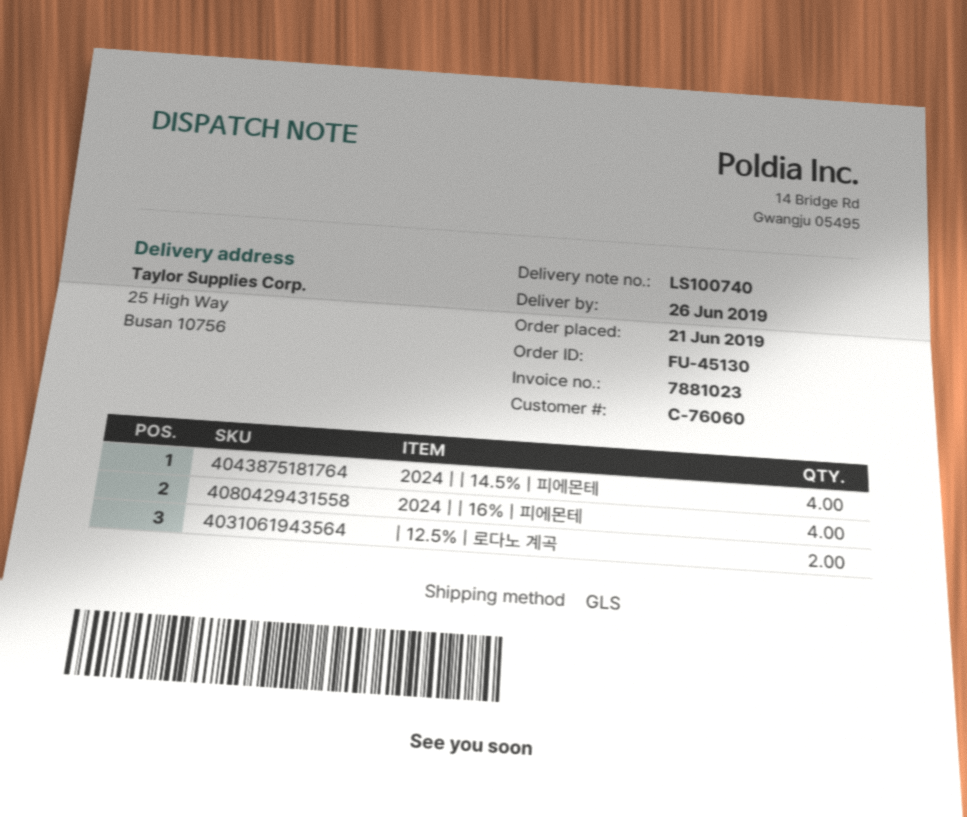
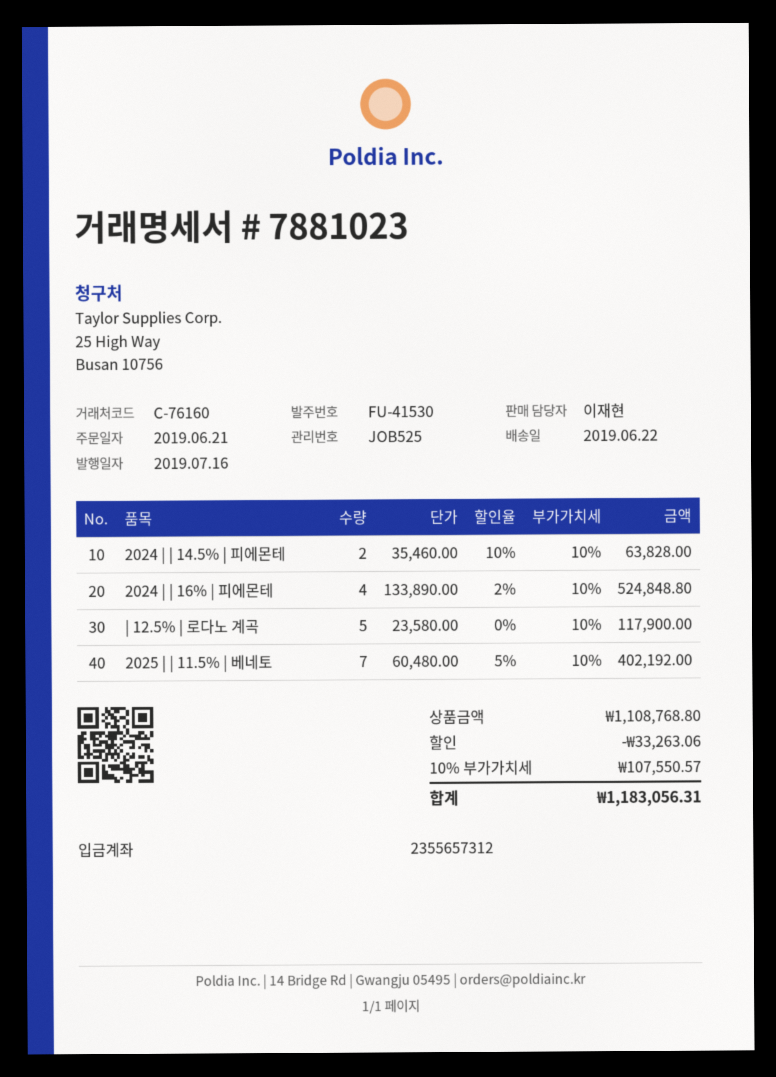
order number: FU-45130 -> FU-41530
delivery date: 2019-06-26 -> 2019-06-22
customer number: C-76060 -> C-76160
2024 | | 14.5% | 피에몬테: 4 -> 2
| 12.5% | 로다노 계곡: 2 -> 5
2025 | | 11.5% | 베네토: none -> 7

